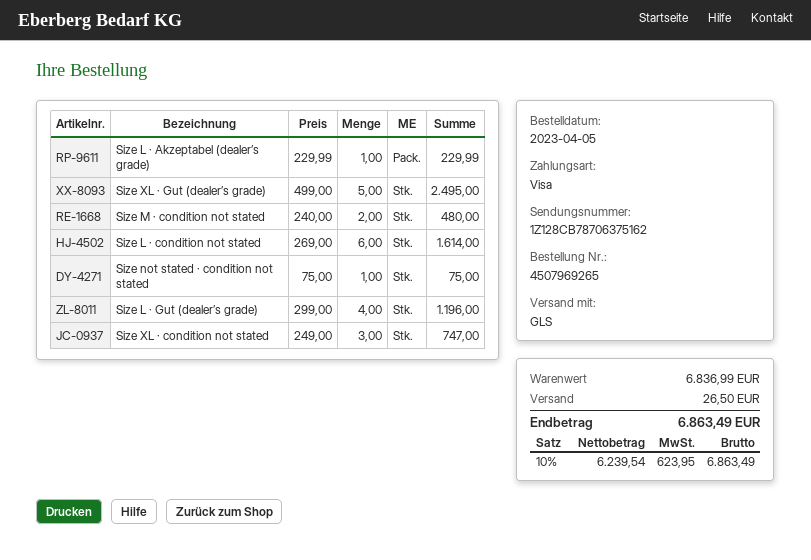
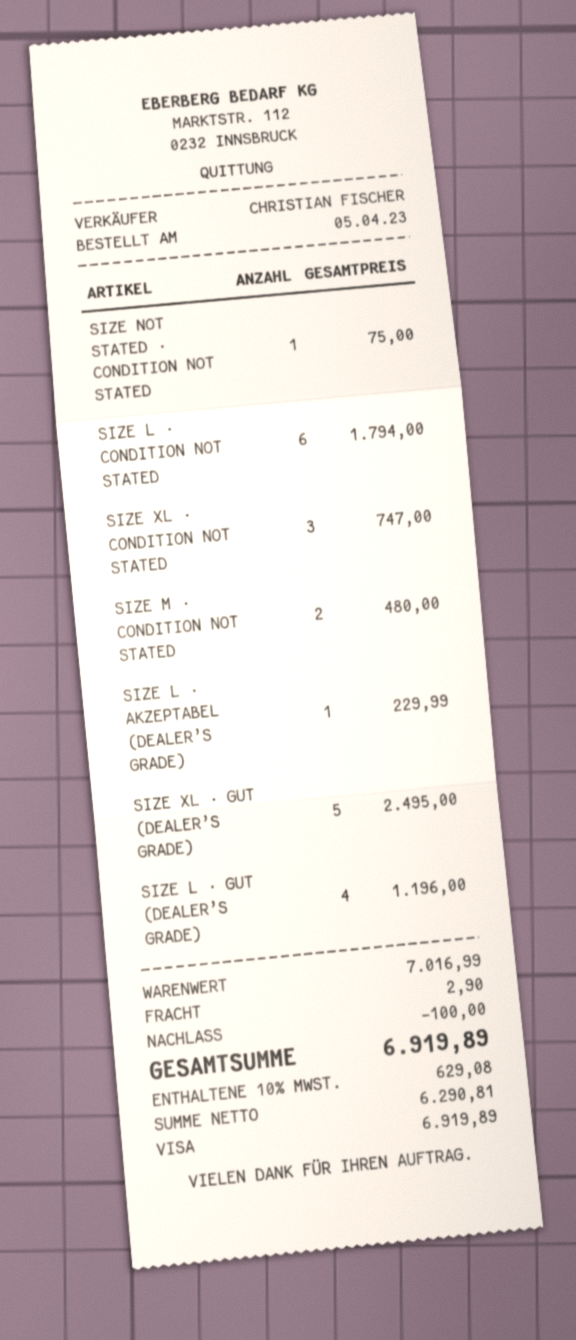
Size L · condition not stated: 6 for 1614.00 -> 6 for 1794.00
subtotal: 6836.99 -> 7016.99
discount: none -> 100.00
shipping: 26.50 -> 2.90
net: 6239.54 -> 6290.81
tax: 10% = 623.95 -> 10% = 629.08
total: 6863.49 -> 6919.89

